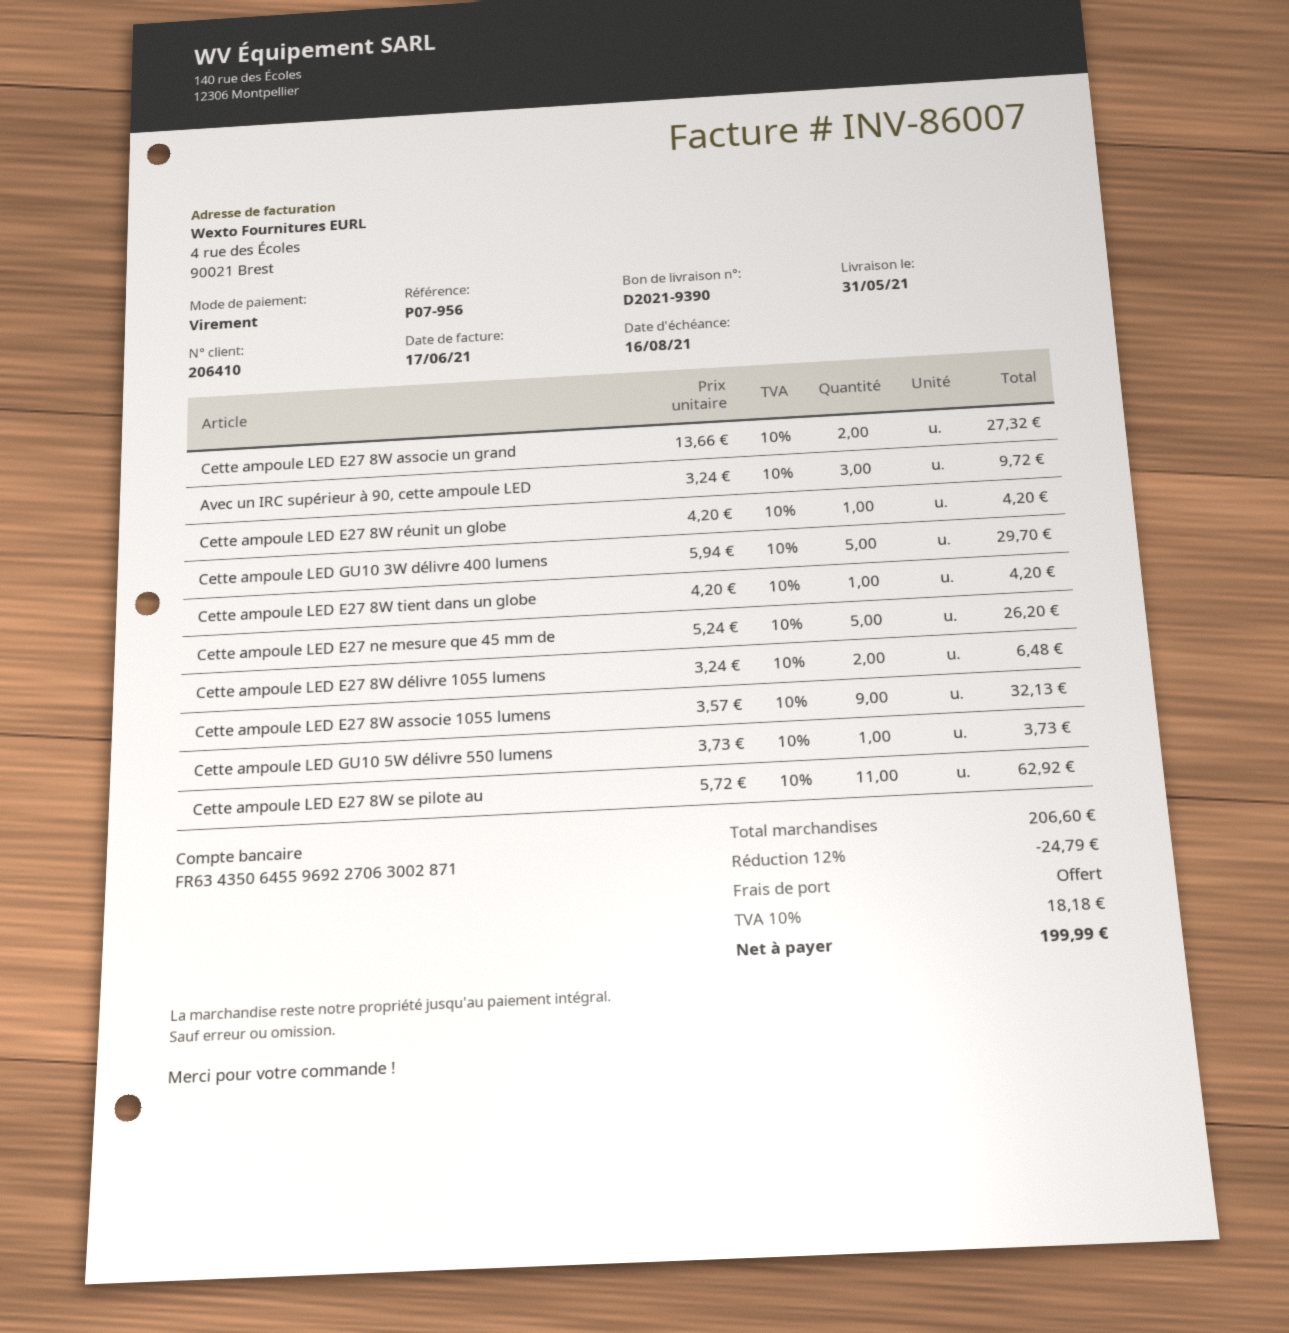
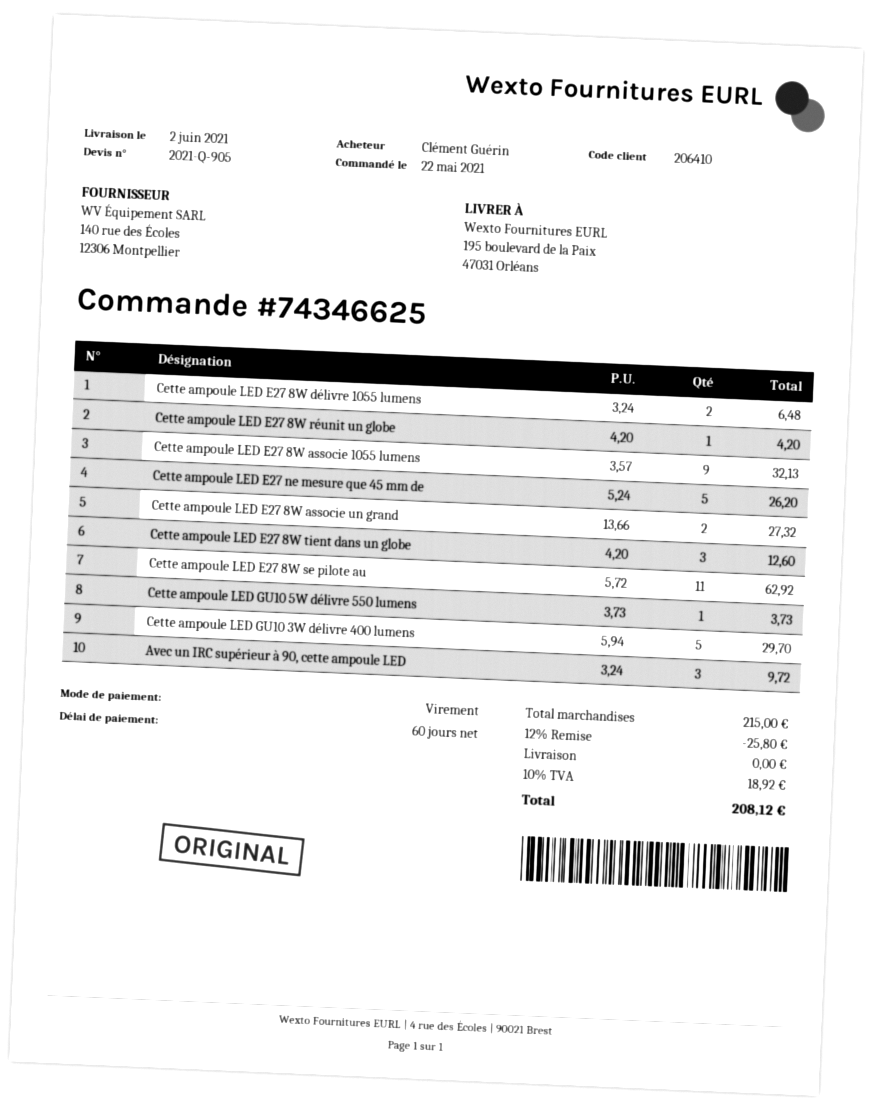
delivery date: 2021-05-31 -> 2021-06-02
Cette ampoule LED E27 8W tient dans un globe: 1 x 4.20 = 4.20 -> 3 x 4.20 = 12.60
subtotal: 206.60 -> 215.00
discount: 12% = 24.79 -> 12% = 25.80
tax: 10% = 18.18 -> 10% = 18.92
total: 199.99 -> 208.12

